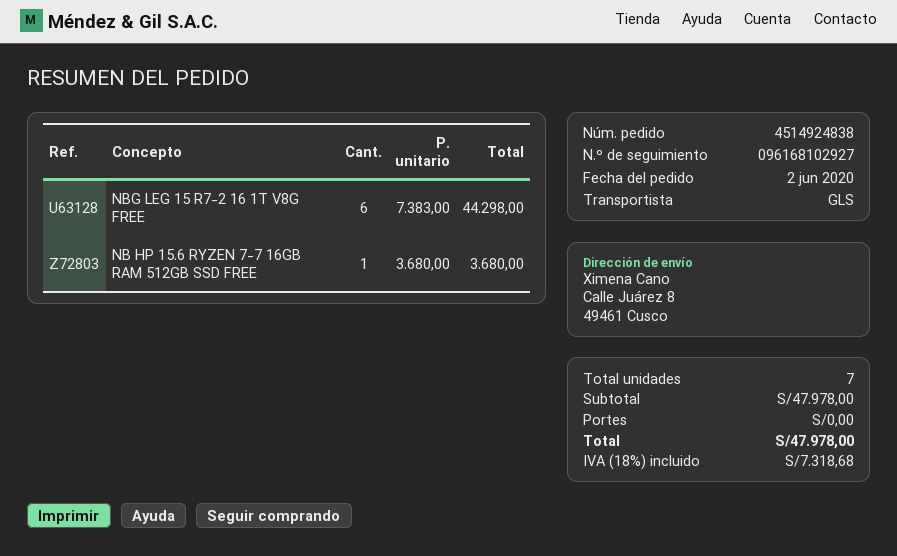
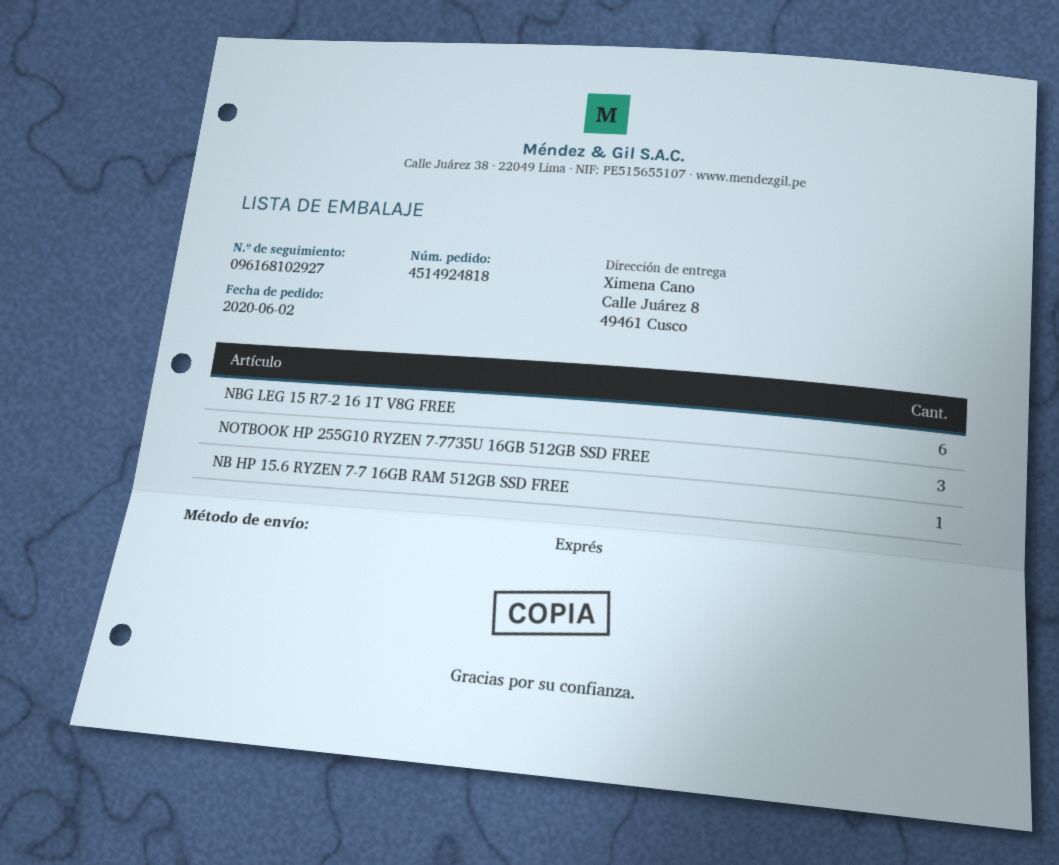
order number: 4514924838 -> 4514924818
shipping method: GLS -> express
NOTBOOK HP 255G10 RYZEN 7-7735U 16GB 512GB SSD FREE: none -> 3

